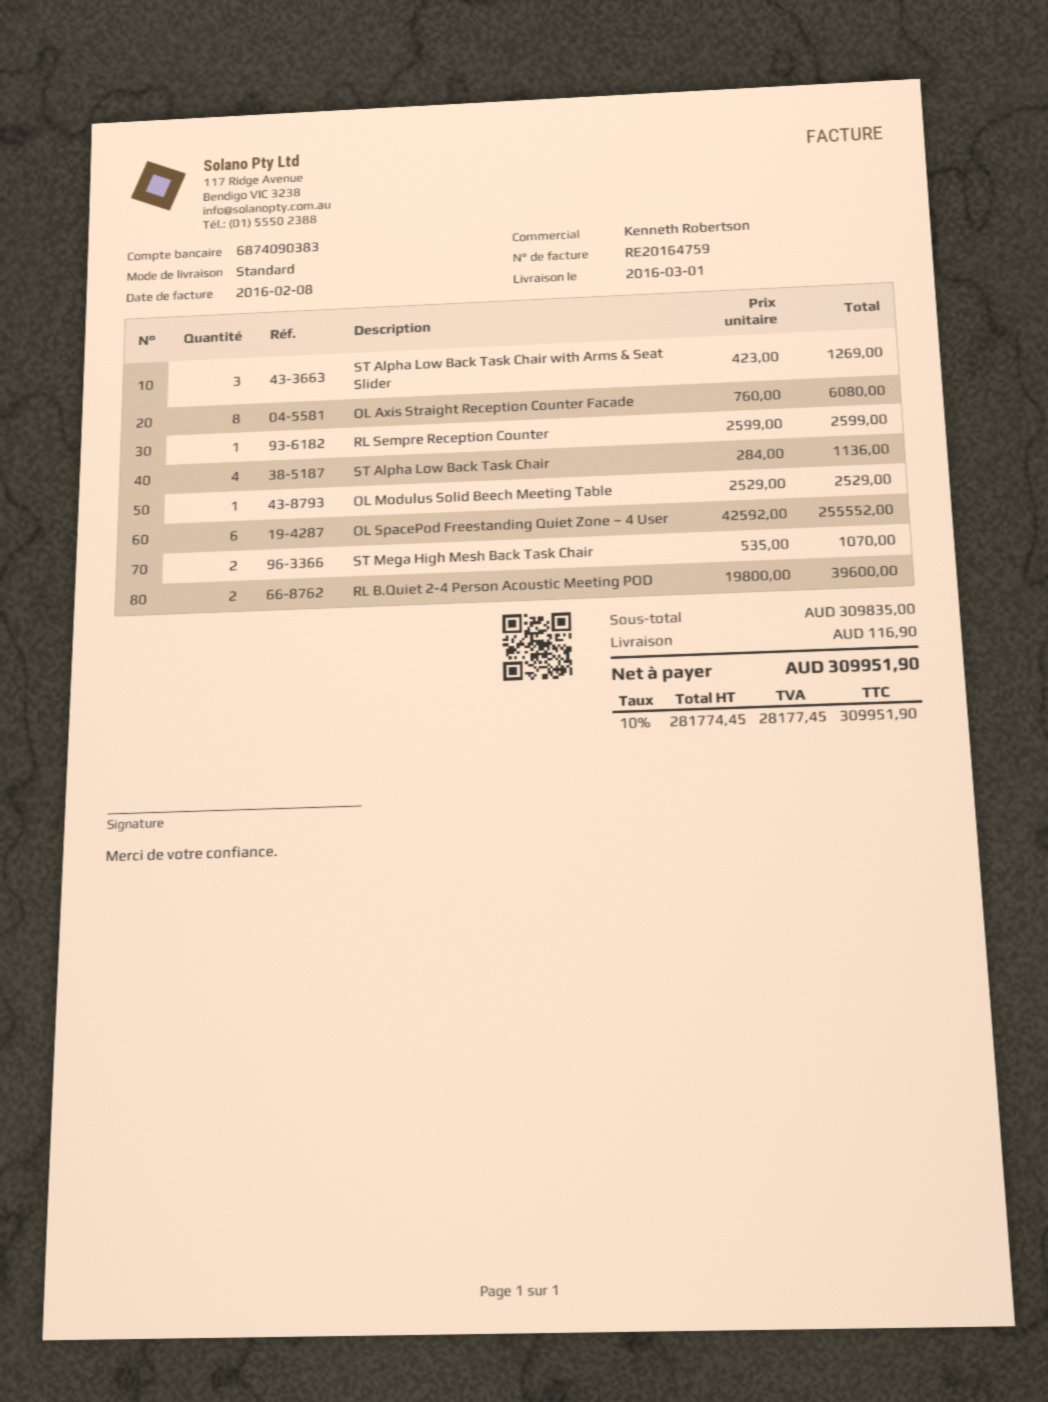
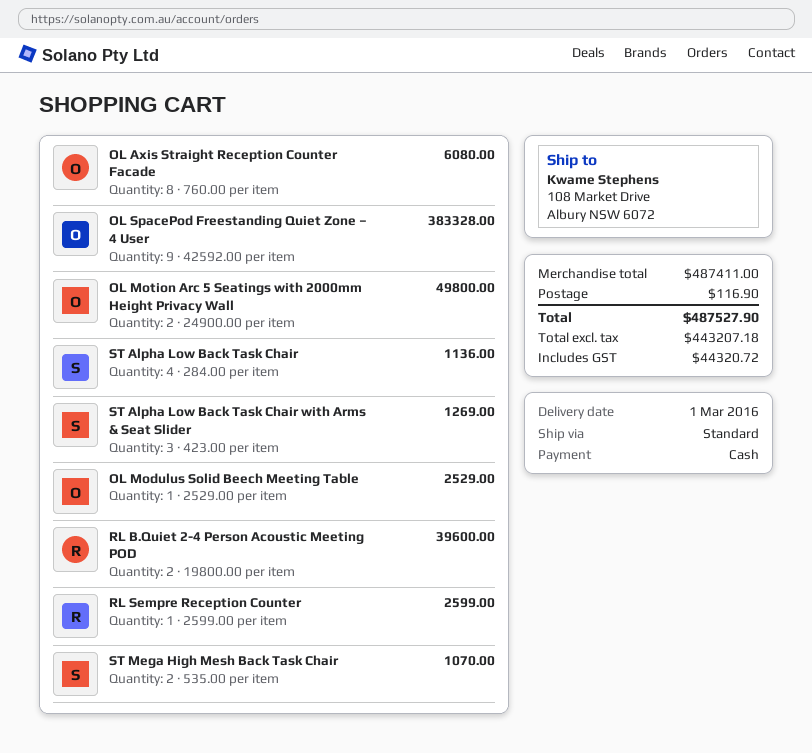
OL SpacePod Freestanding Quiet Zone – 4 User: 6 x 42592.00 = 255552.00 -> 9 x 42592.00 = 383328.00
OL Motion Arc 5 Seatings with 2000mm Height Privacy Wall: none -> 2 x 24900.00 = 49800.00
subtotal: 309835.00 -> 487411.00
net: 281774.45 -> 443207.18
tax: 28177.45 -> 44320.72
total: 309951.90 -> 487527.90

